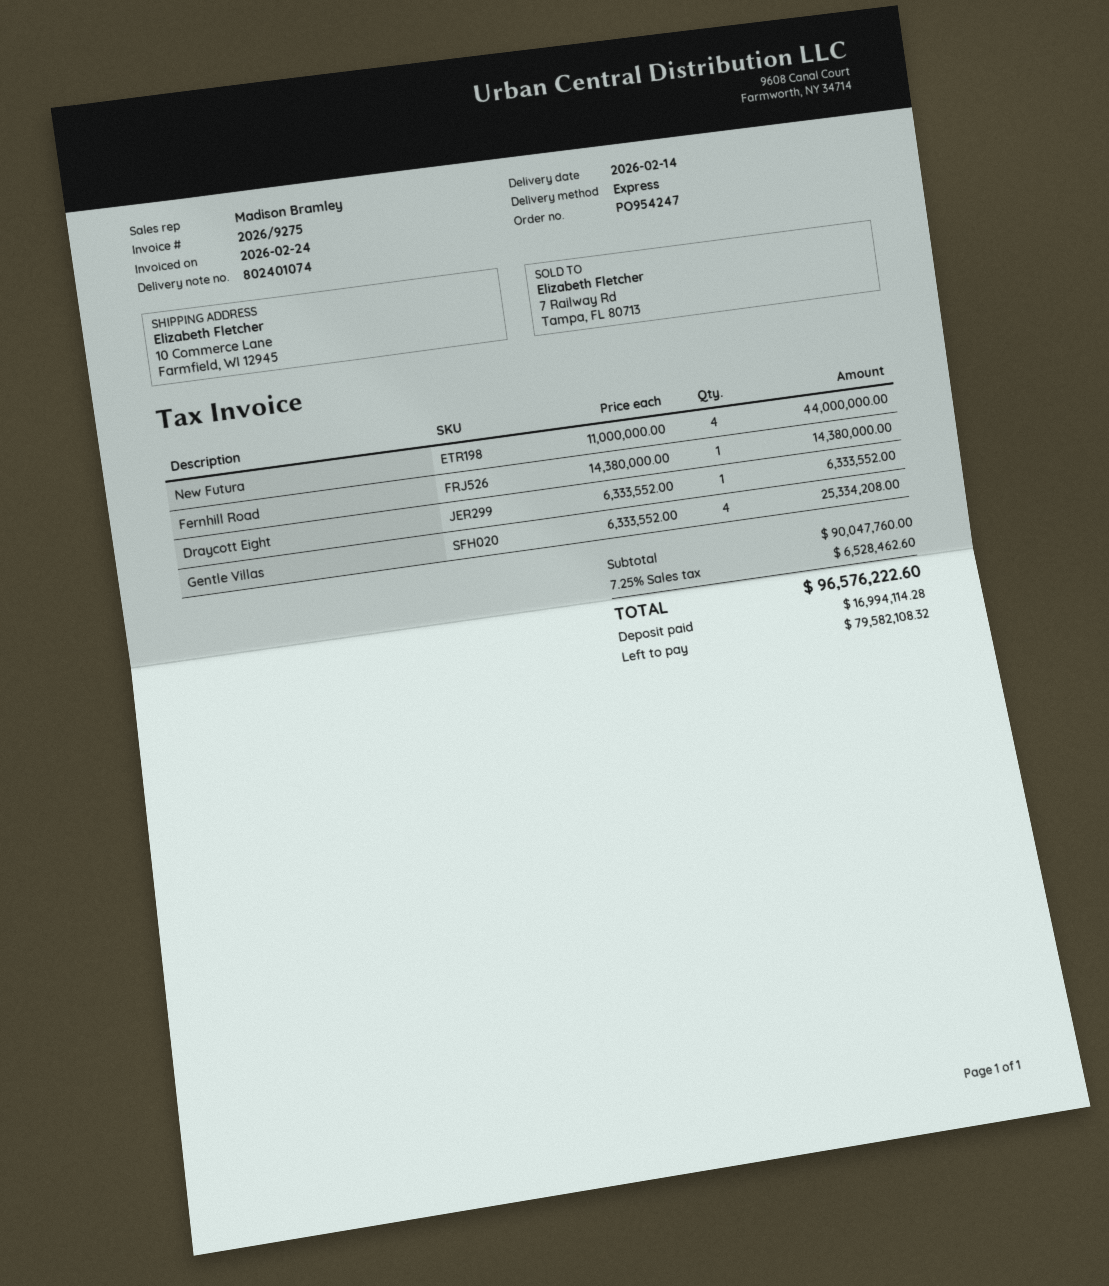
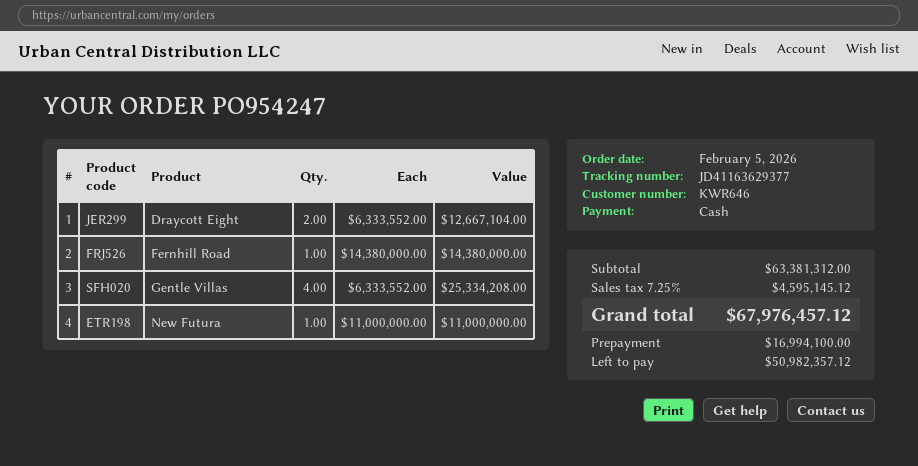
New Futura: 4 x 11000000.00 = 44000000.00 -> 1 x 11000000.00 = 11000000.00
Draycott Eight: 1 x 6333552.00 = 6333552.00 -> 2 x 6333552.00 = 12667104.00
subtotal: 90047760.00 -> 63381312.00
tax: 7.25% = 6528462.60 -> 7.25% = 4595145.12
total: 96576222.60 -> 67976457.12
deposit: 16994114.28 -> 16994100.00
balance: 79582108.32 -> 50982357.12

